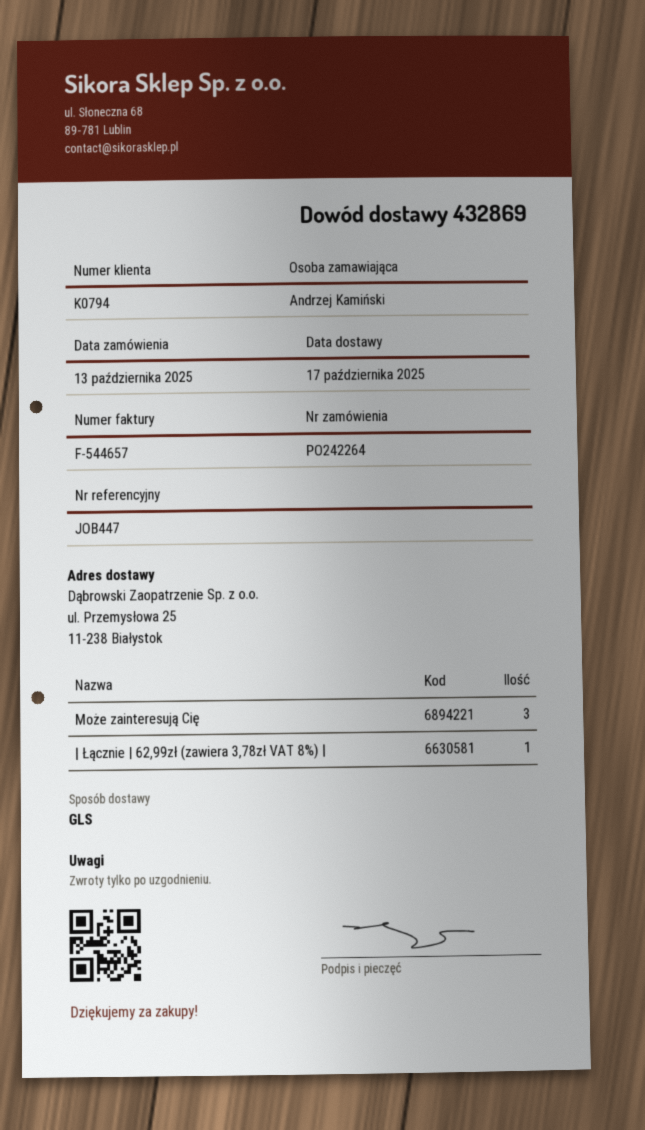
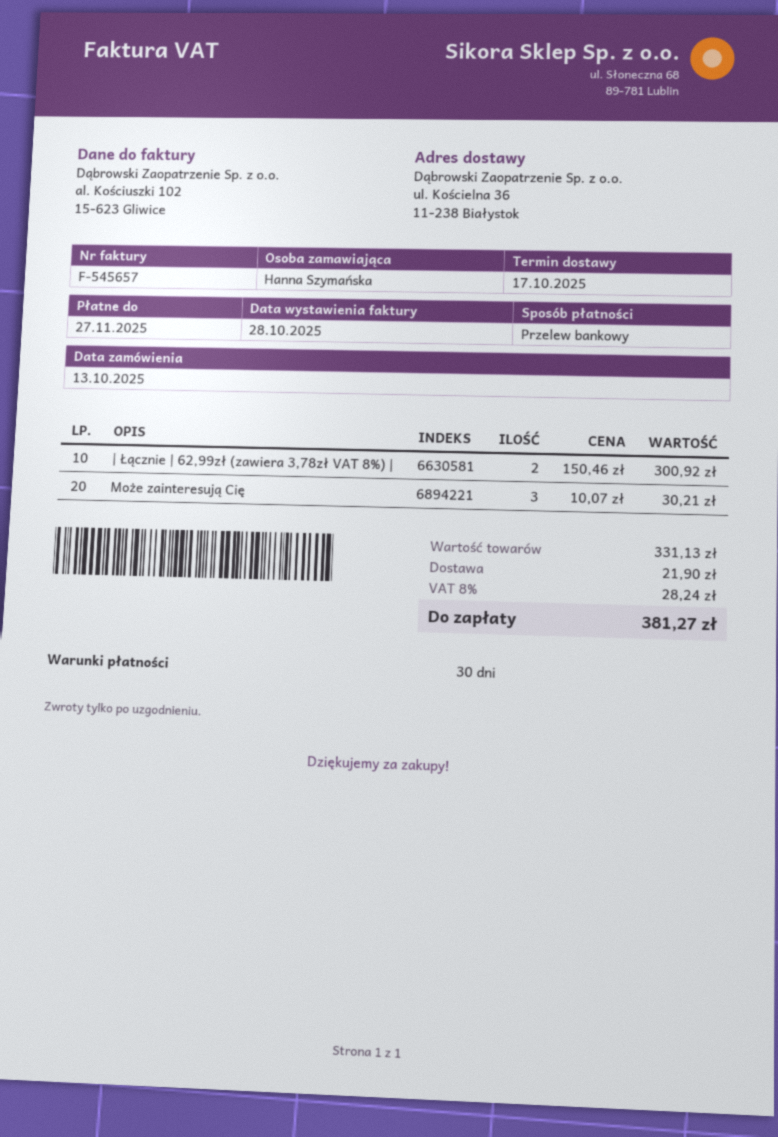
invoice number: F-544657 -> F-545657
ordered by: Andrzej Kamiński -> Hanna Szymańska
ship to: ul. Przemysłowa 25, 11-238 Białystok -> ul. Kościelna 36, 11-238 Białystok
| Łącznie | 62,99zł (zawiera 3,78zł VAT 8%) |: 1 -> 2

